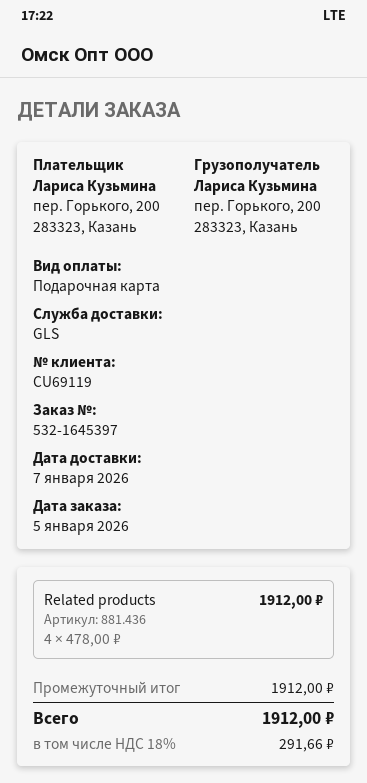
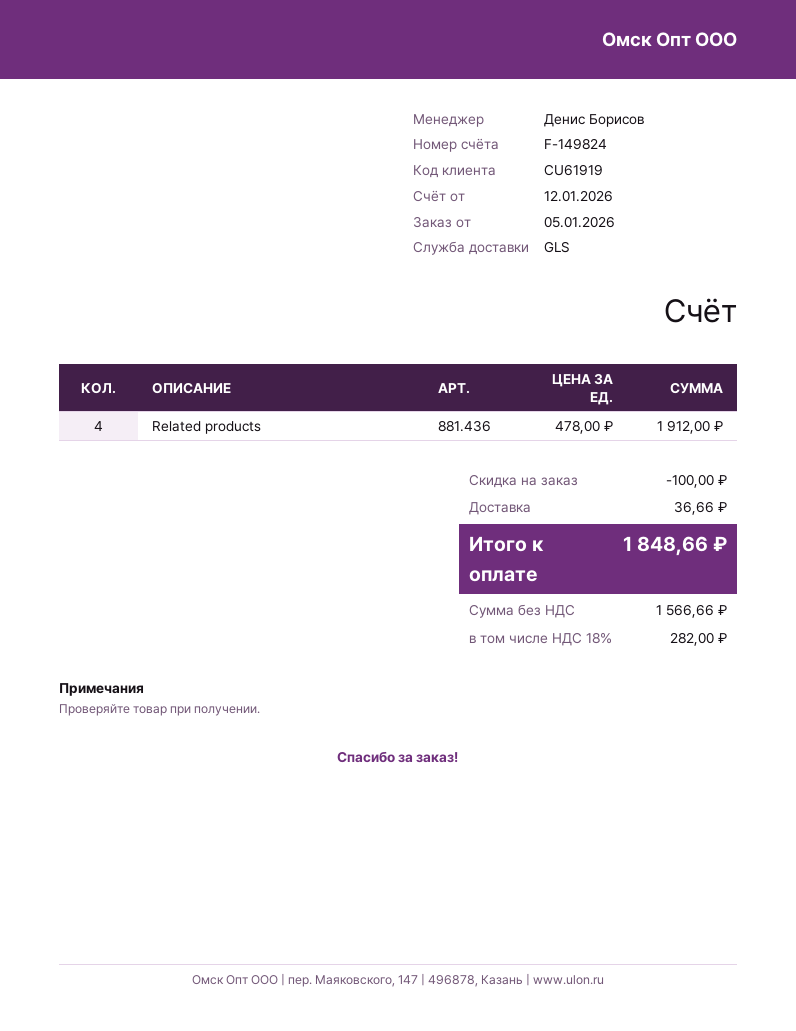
customer number: CU69119 -> CU61919
discount: none -> 100.00
shipping: none -> 36.66
tax: 18% = 291.66 -> 18% = 282.00
total: 1912.00 -> 1848.66

